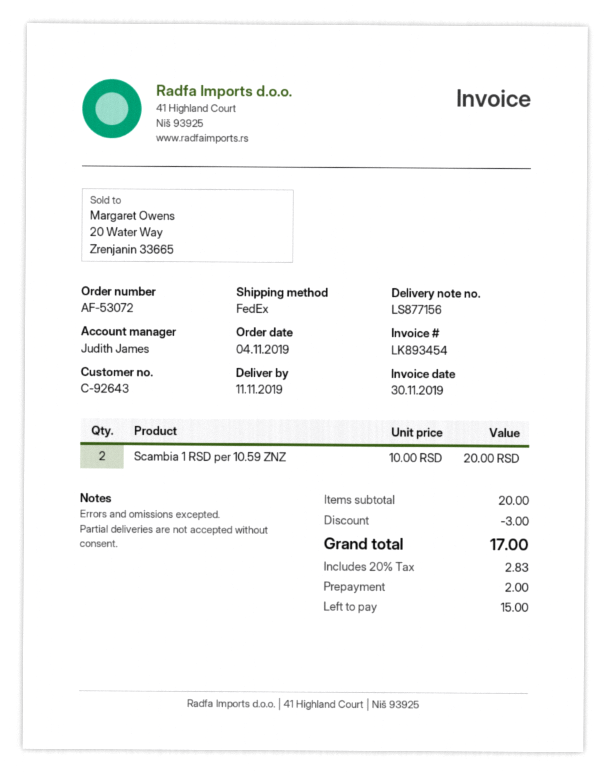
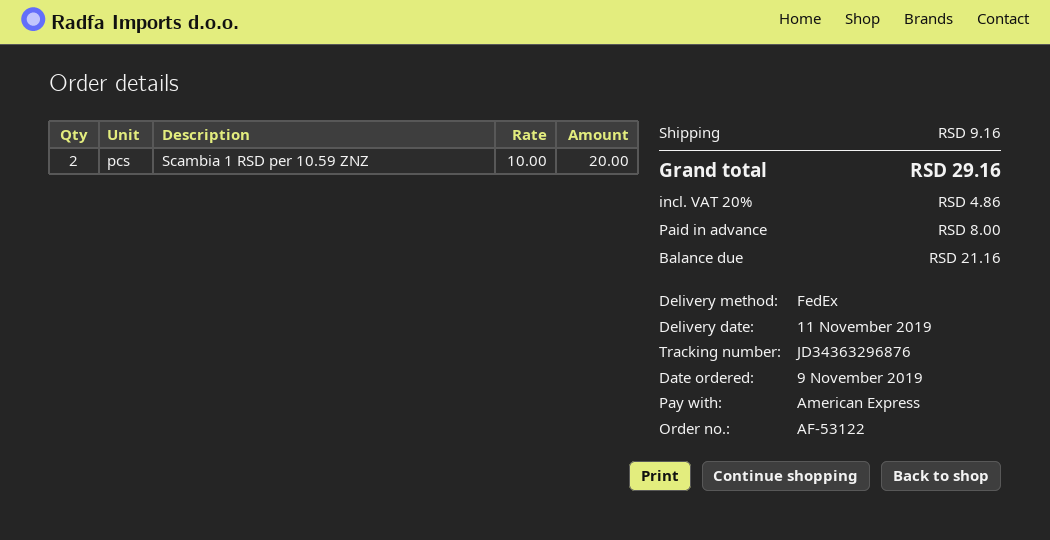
order number: AF-53072 -> AF-53122
order date: 2019-11-04 -> 2019-11-09
discount: 3.00 -> none
shipping: none -> 9.16
tax: 20% = 2.83 -> 20% = 4.86
total: 17.00 -> 29.16
deposit: 2.00 -> 8.00
balance: 15.00 -> 21.16

